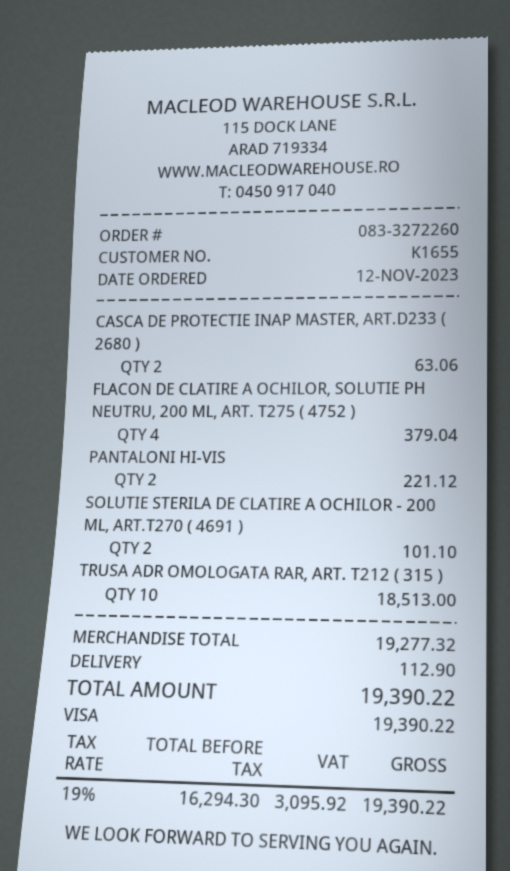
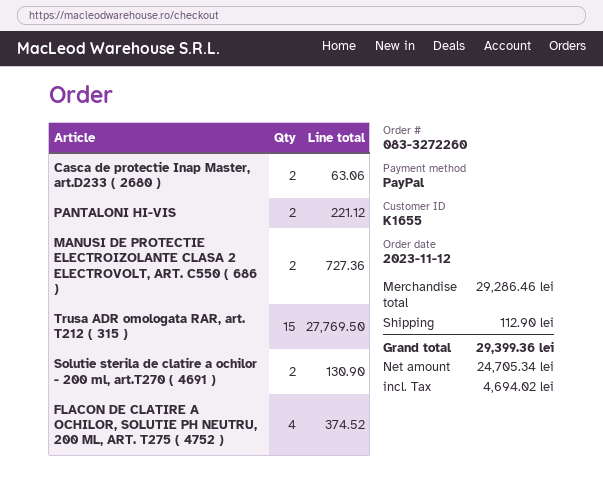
payment method: Visa -> PayPal
FLACON DE CLATIRE A OCHILOR, SOLUTIE PH NEUTRU, 200 ML, ART. T275 ( 4752 ): 4 for 379.04 -> 4 for 374.52
SOLUTIE STERILA DE CLATIRE A OCHILOR - 200 ML, ART.T270 ( 4691 ): 2 for 101.10 -> 2 for 130.90
TRUSA ADR OMOLOGATA RAR, ART. T212 ( 315 ): 10 for 18513.00 -> 15 for 27769.50
MANUSI DE PROTECTIE ELECTROIZOLANTE CLASA 2 ELECTROVOLT, ART. C550 ( 686 ): none -> 2 for 727.36
subtotal: 19277.32 -> 29286.46
net: 16294.30 -> 24705.34
tax: 3095.92 -> 4694.02
total: 19390.22 -> 29399.36

